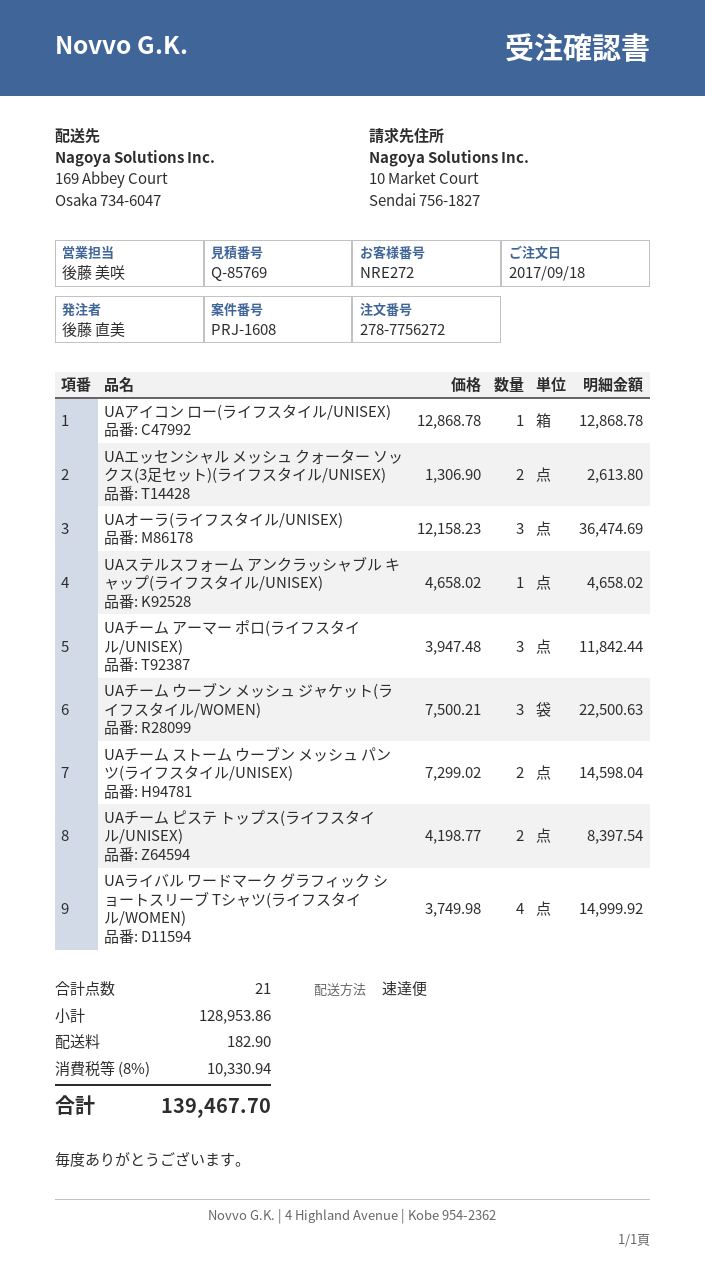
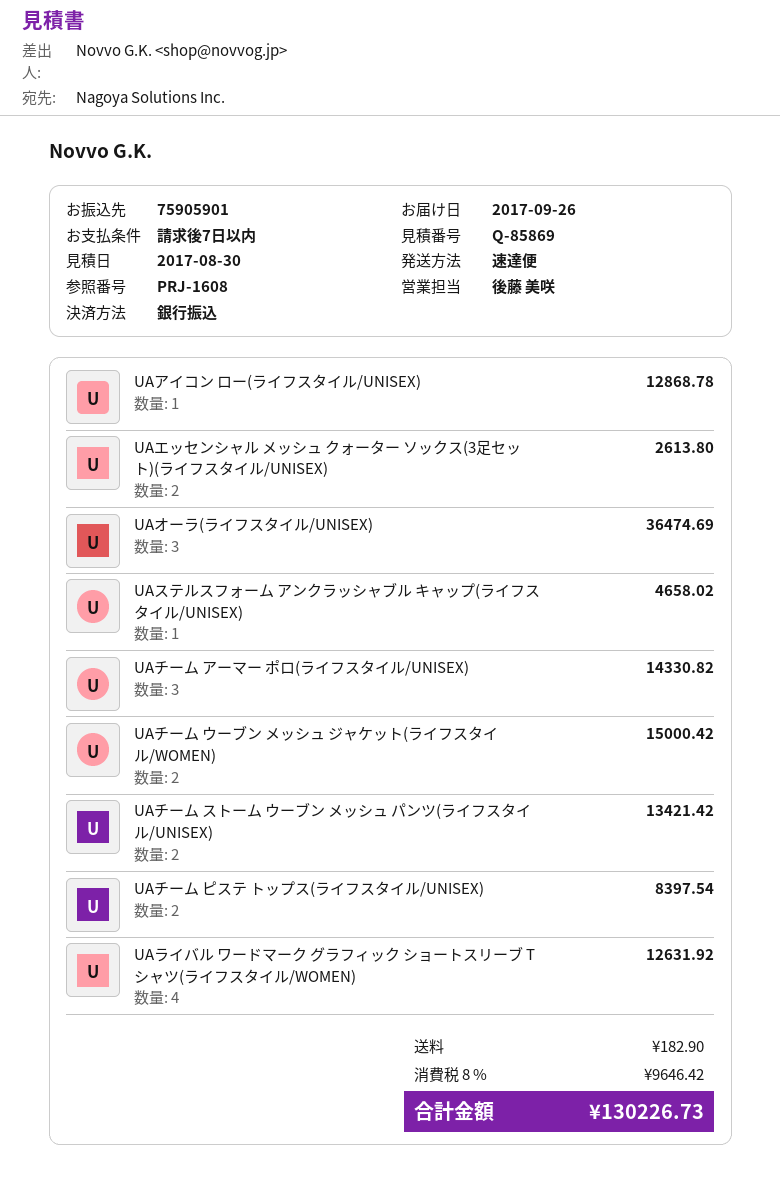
quote number: Q-85769 -> Q-85869
UAチーム アーマー ポロ(ライフスタイル/UNISEX): 3 for 11842.44 -> 3 for 14330.82
UAチーム ウーブン メッシュ ジャケット(ライフスタイル/WOMEN): 3 for 22500.63 -> 2 for 15000.42
UAチーム ストーム ウーブン メッシュ パンツ(ライフスタイル/UNISEX): 2 for 14598.04 -> 2 for 13421.42
UAライバル ワードマーク グラフィック ショートスリーブ Tシャツ(ライフスタイル/WOMEN): 4 for 14999.92 -> 4 for 12631.92
tax: 8% = 10330.94 -> 8% = 9646.42
total: 139467.70 -> 130226.73

